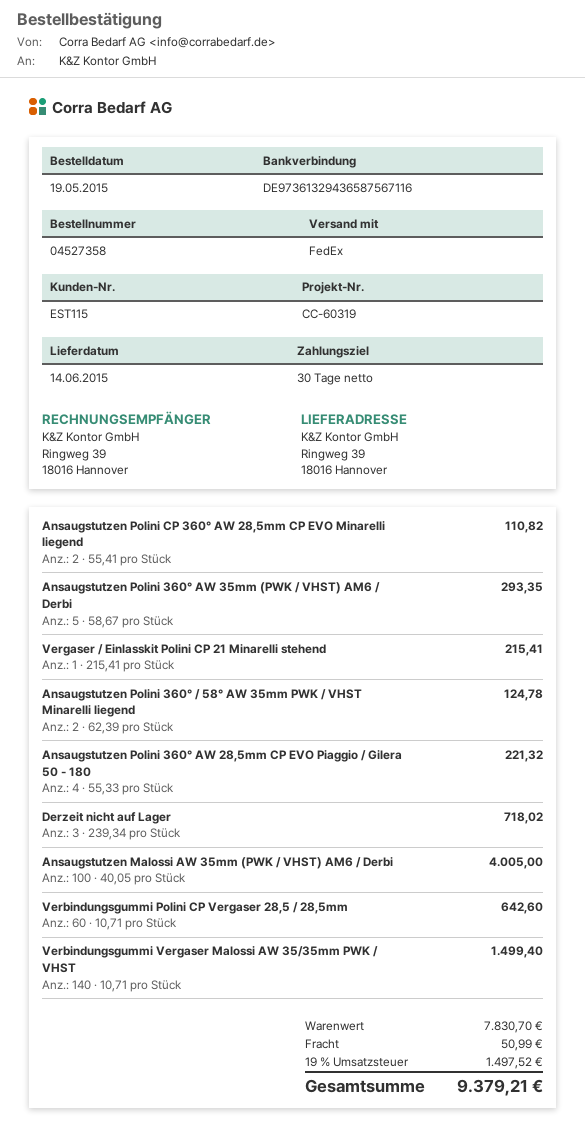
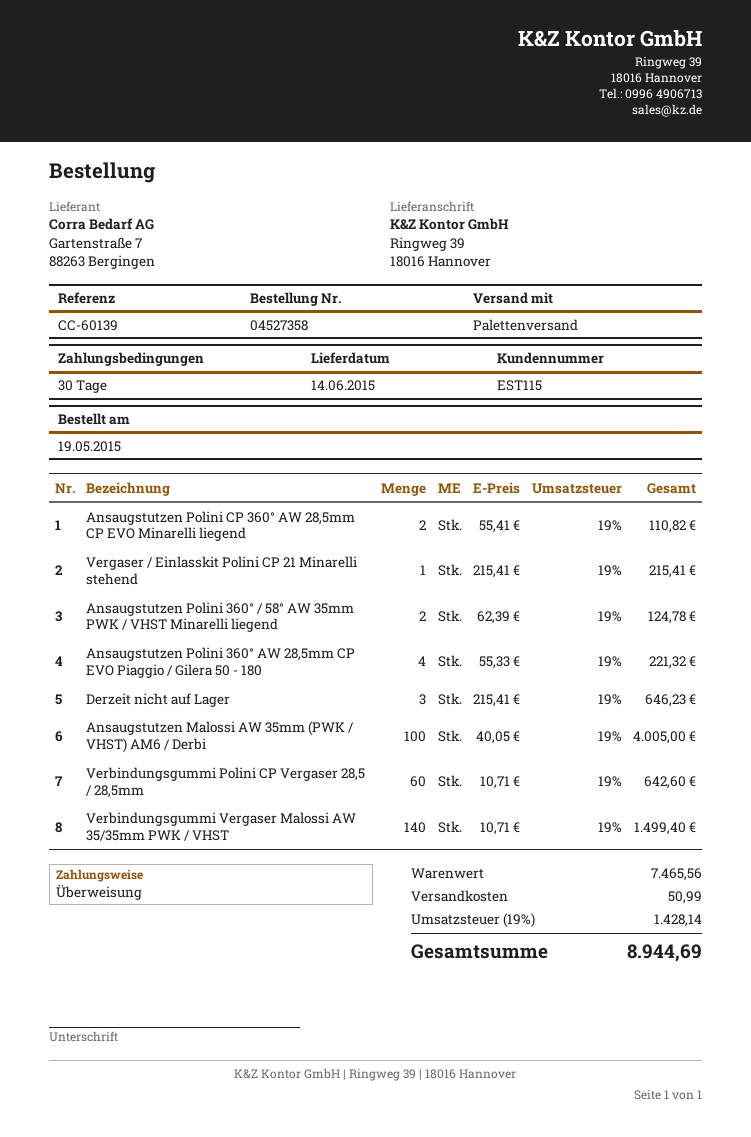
reference: CC-60319 -> CC-60139
shipping method: FedEx -> pallet freight
Ansaugstutzen Polini 360° AW 35mm (PWK / VHST) AM6 / Derbi: 5 x 58.67 = 293.35 -> none
Derzeit nicht auf Lager: 3 x 239.34 = 718.02 -> 3 x 215.41 = 646.23
subtotal: 7830.70 -> 7465.56
tax: 19% = 1497.52 -> 19% = 1428.14
total: 9379.21 -> 8944.69

